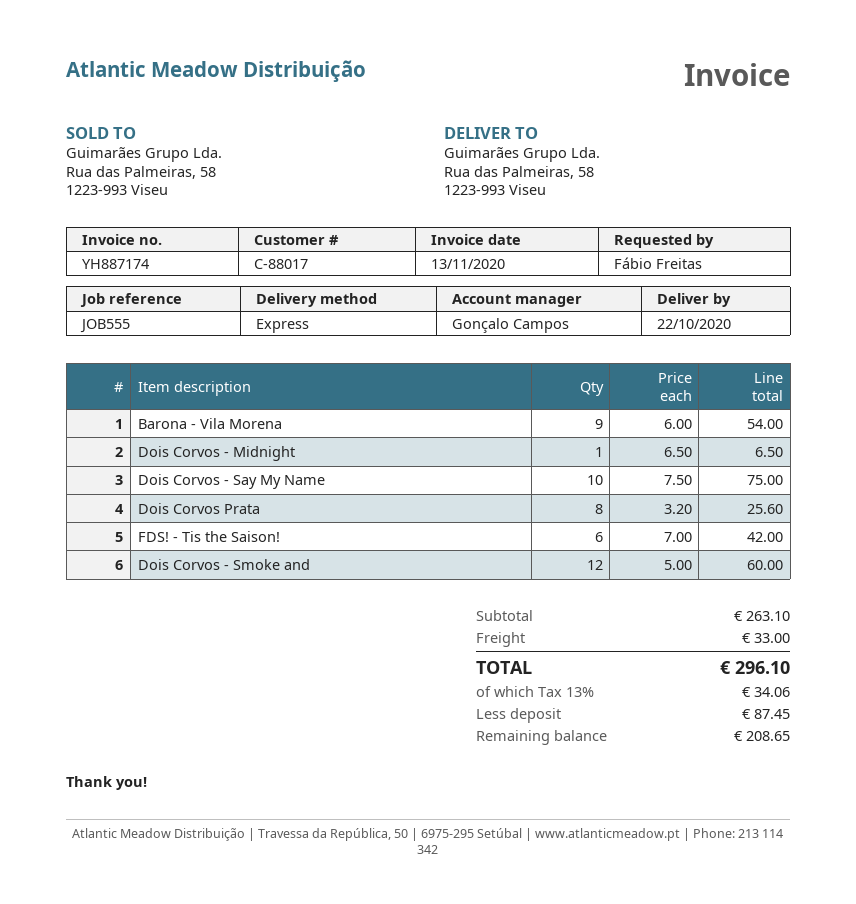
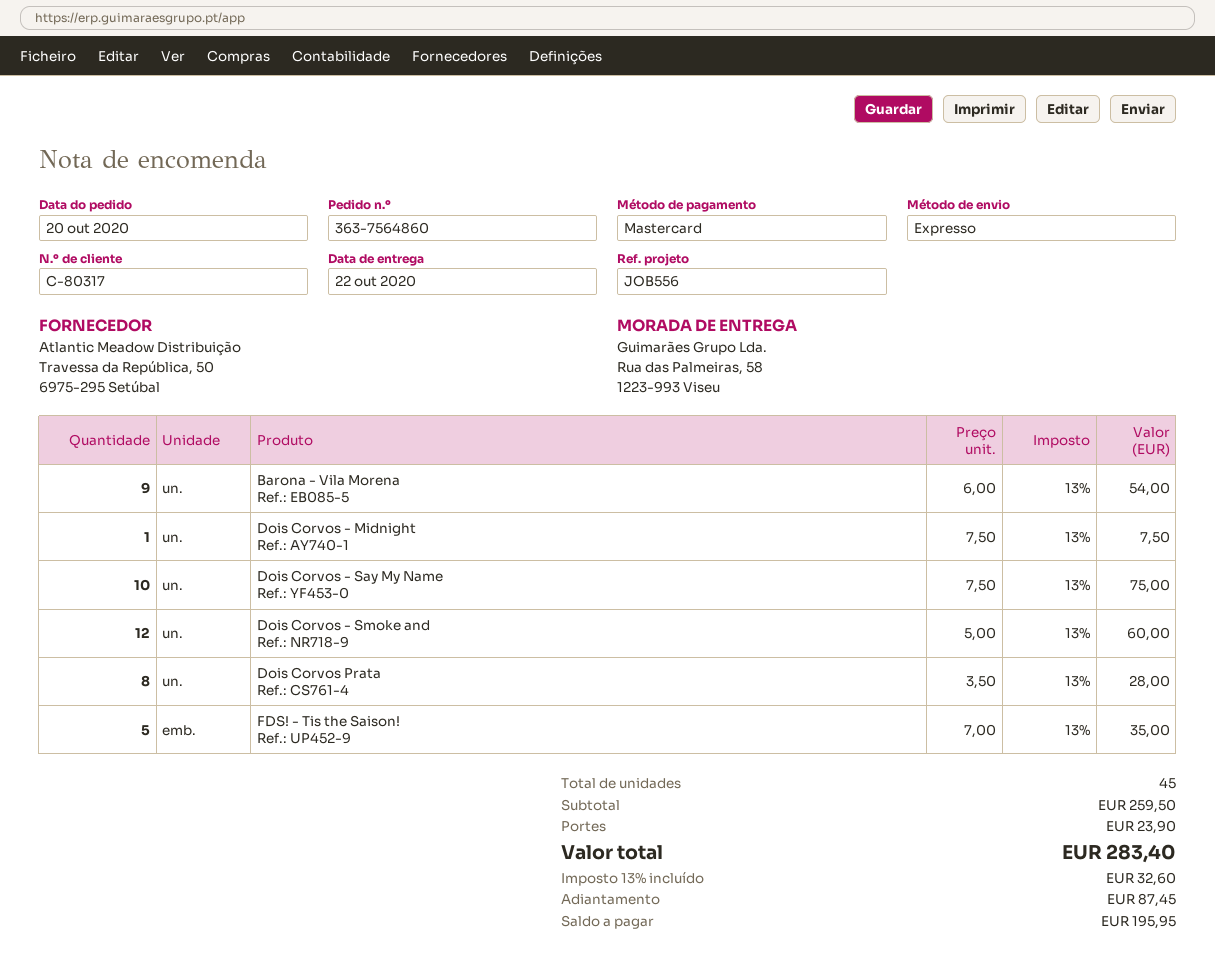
customer number: C-88017 -> C-80317
reference: JOB555 -> JOB556
Dois Corvos - Midnight: 1 x 6.50 = 6.50 -> 1 x 7.50 = 7.50
Dois Corvos Prata: 8 x 3.20 = 25.60 -> 8 x 3.50 = 28.00
FDS! - Tis the Saison!: 6 x 7.00 = 42.00 -> 5 x 7.00 = 35.00
subtotal: 263.10 -> 259.50
shipping: 33.00 -> 23.90
tax: 13% = 34.06 -> 13% = 32.60
total: 296.10 -> 283.40
balance: 208.65 -> 195.95

